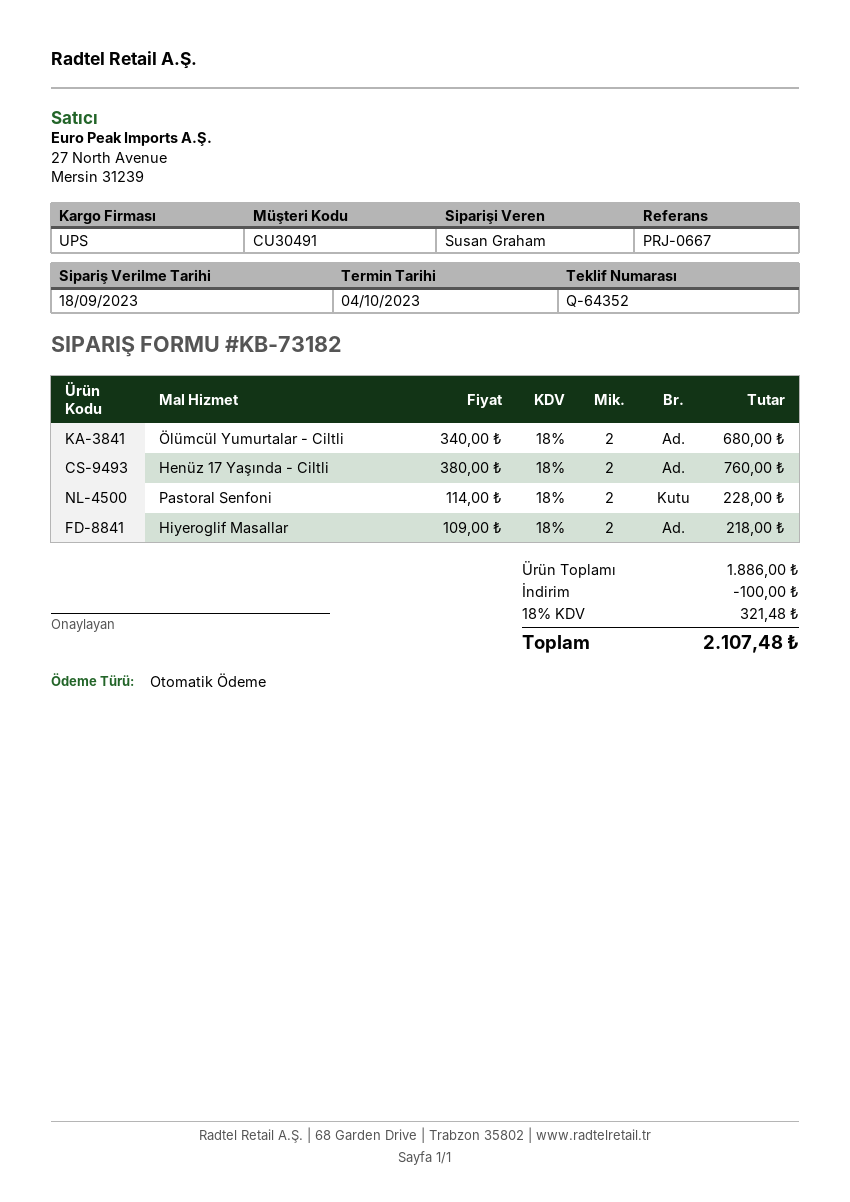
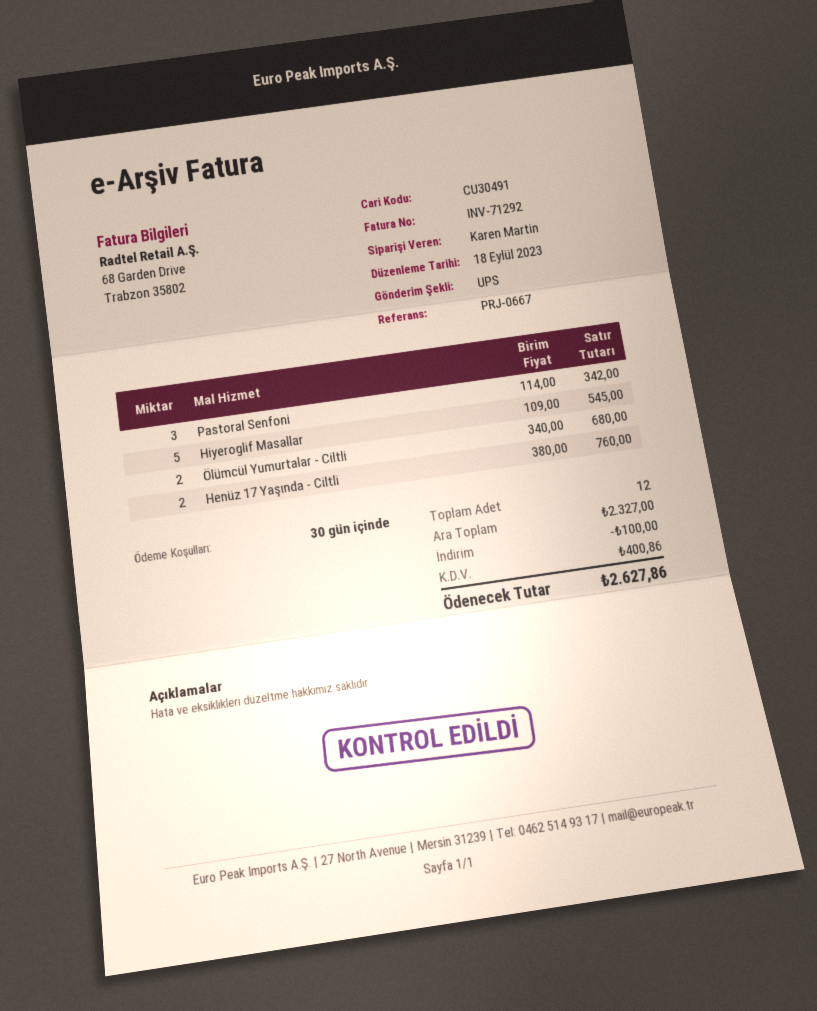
ordered by: Susan Graham -> Karen Martin
Pastoral Senfoni: 2 x 114.00 = 228.00 -> 3 x 114.00 = 342.00
Hiyeroglif Masallar: 2 x 109.00 = 218.00 -> 5 x 109.00 = 545.00
subtotal: 1886.00 -> 2327.00
tax: 321.48 -> 400.86
total: 2107.48 -> 2627.86

